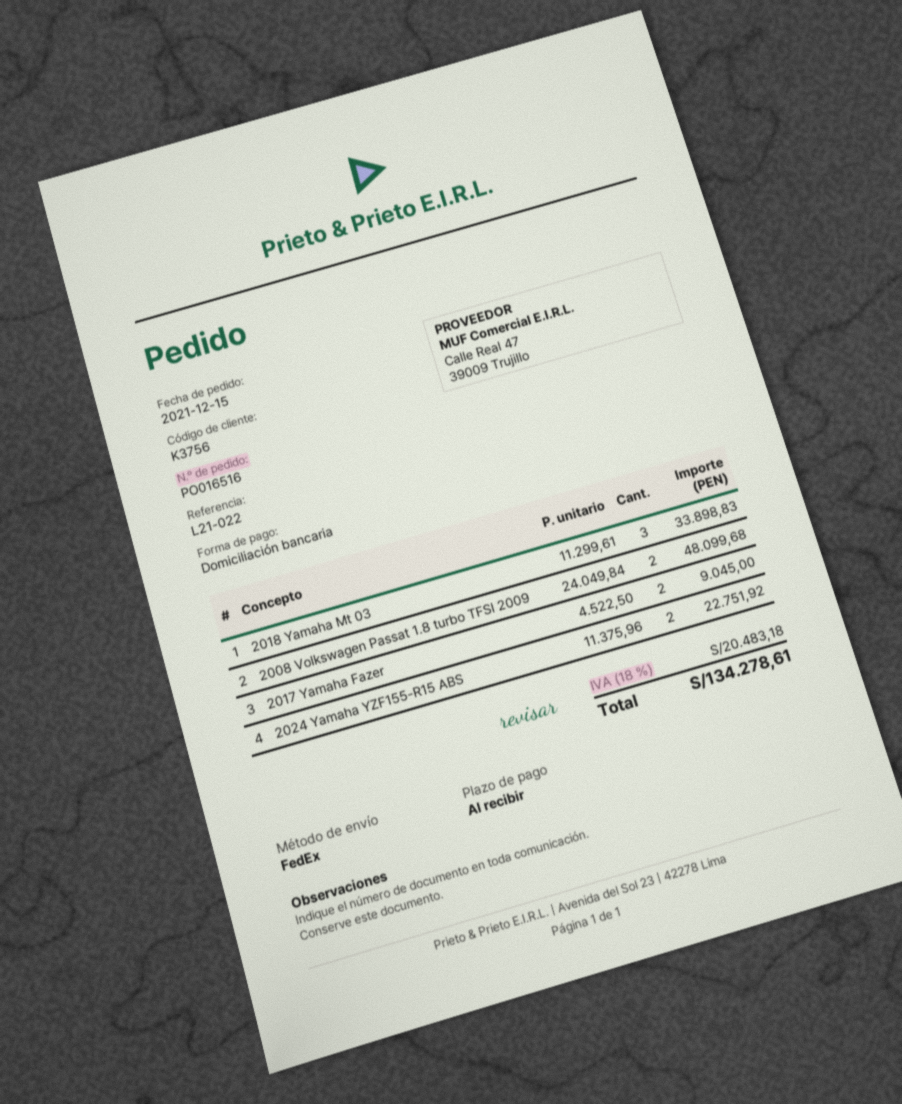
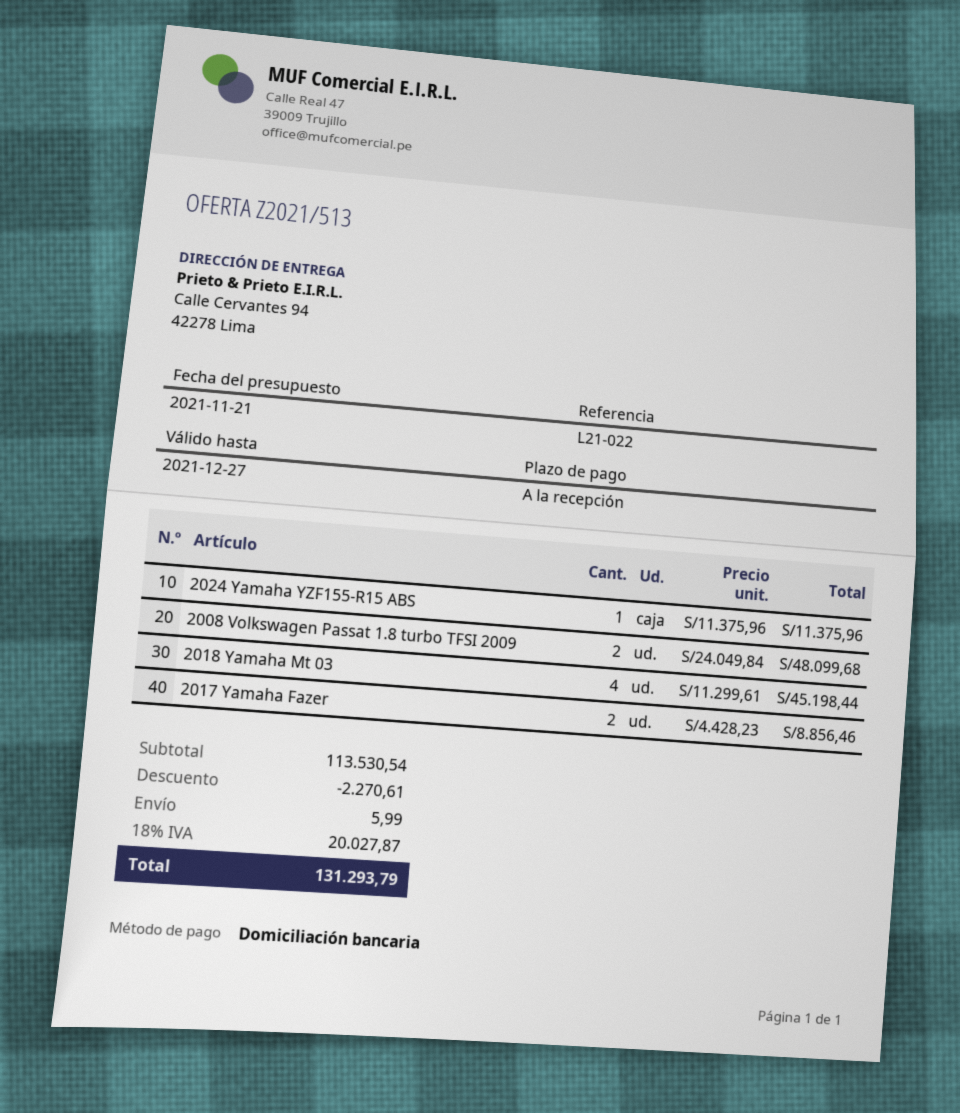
2018 Yamaha Mt 03: 3 x 11299.61 = 33898.83 -> 4 x 11299.61 = 45198.44
2017 Yamaha Fazer: 2 x 4522.50 = 9045.00 -> 2 x 4428.23 = 8856.46
2024 Yamaha YZF155-R15 ABS: 2 x 11375.96 = 22751.92 -> 1 x 11375.96 = 11375.96
discount: none -> 2270.61
shipping: none -> 5.99
tax: 18% = 20483.18 -> 18% = 20027.87
total: 134278.61 -> 131293.79

